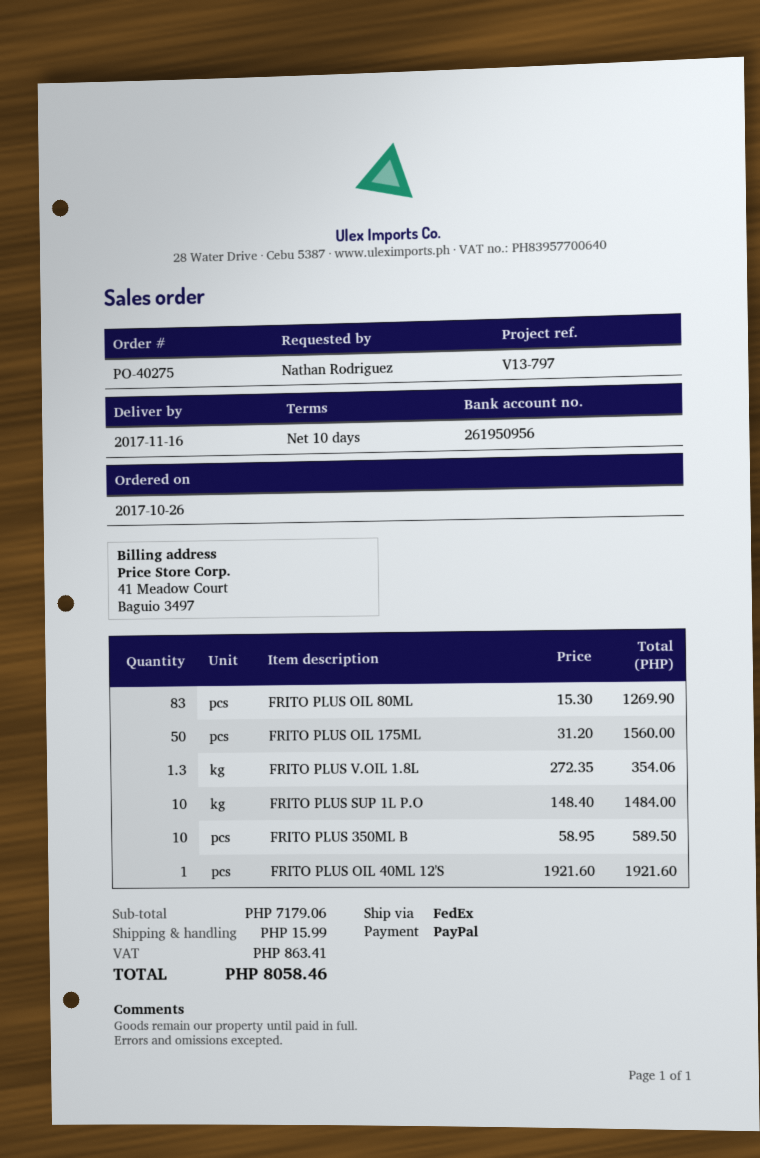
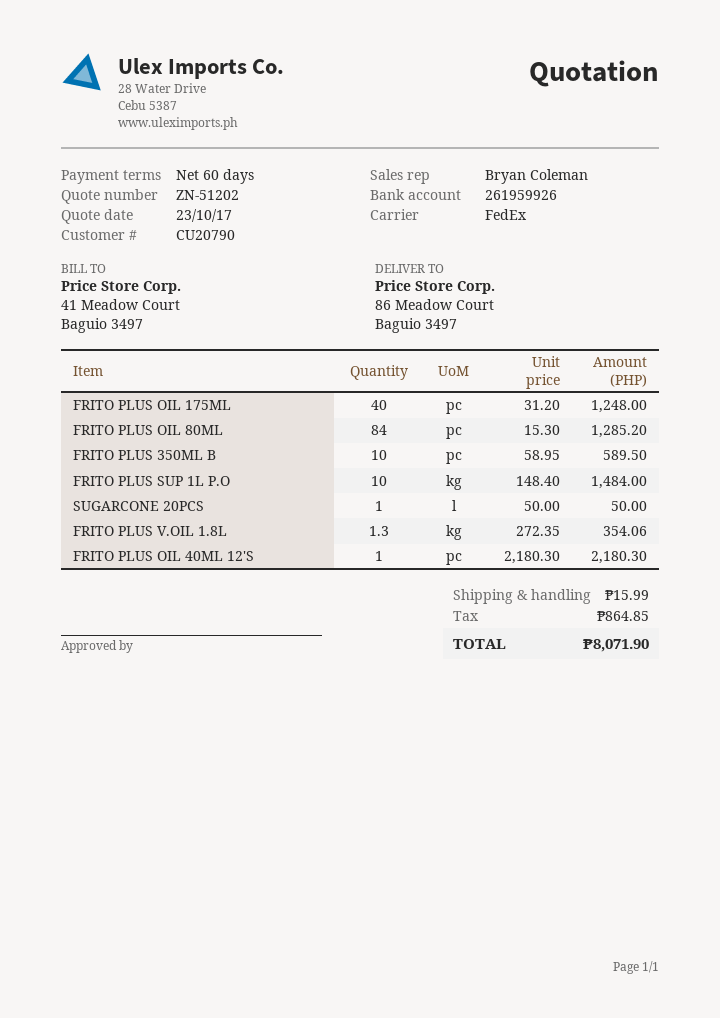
payment terms: 10 days -> 60 days
bank account: 261950956 -> 261959926
FRITO PLUS OIL 80ML: 83 x 15.30 = 1269.90 -> 84 x 15.30 = 1285.20
FRITO PLUS OIL 175ML: 50 x 31.20 = 1560.00 -> 40 x 31.20 = 1248.00
FRITO PLUS OIL 40ML 12'S: 1 x 1921.60 = 1921.60 -> 1 x 2180.30 = 2180.30
SUGARCONE 20PCS: none -> 1 x 50.00 = 50.00
tax: 863.41 -> 864.85
total: 8058.46 -> 8071.90

